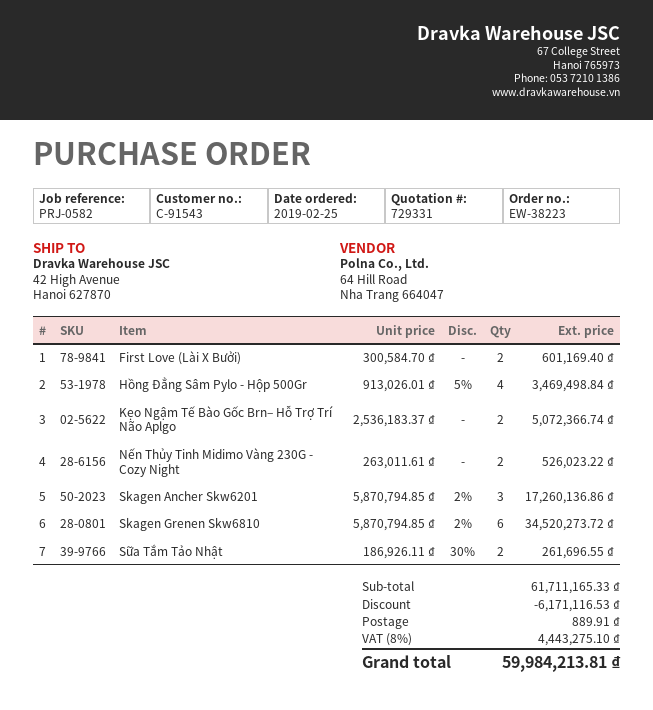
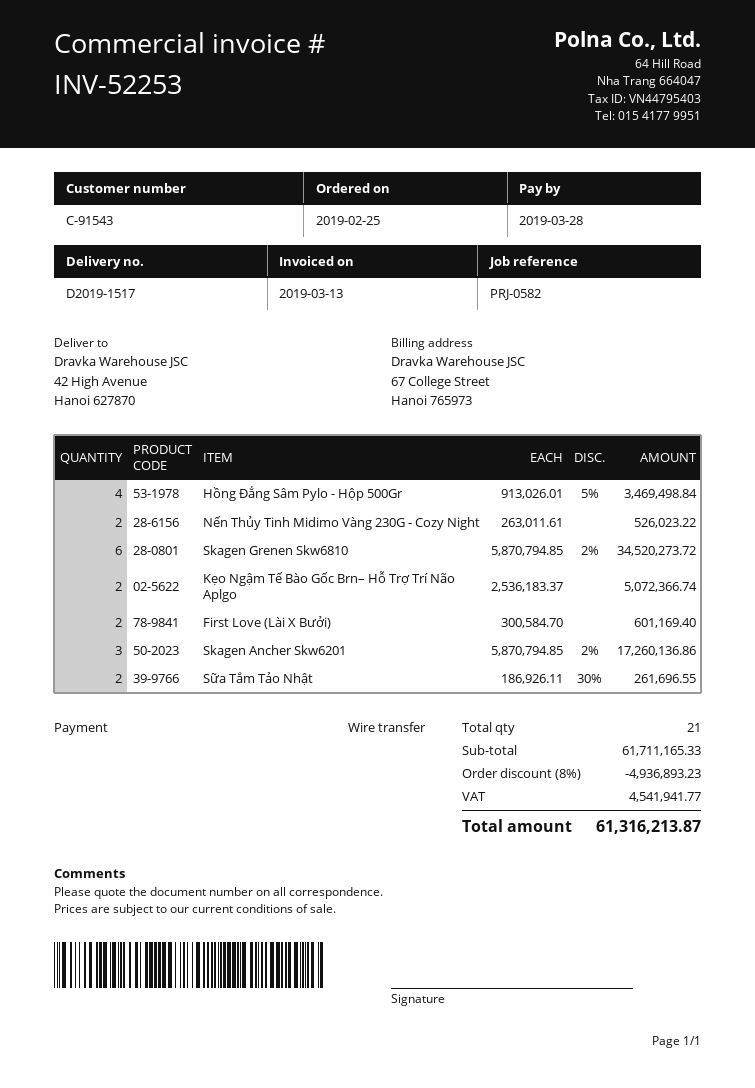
discount: 6171116.53 -> 4936893.23
shipping: 889.91 -> none
tax: 4443275.10 -> 4541941.77
total: 59984213.81 -> 61316213.87

